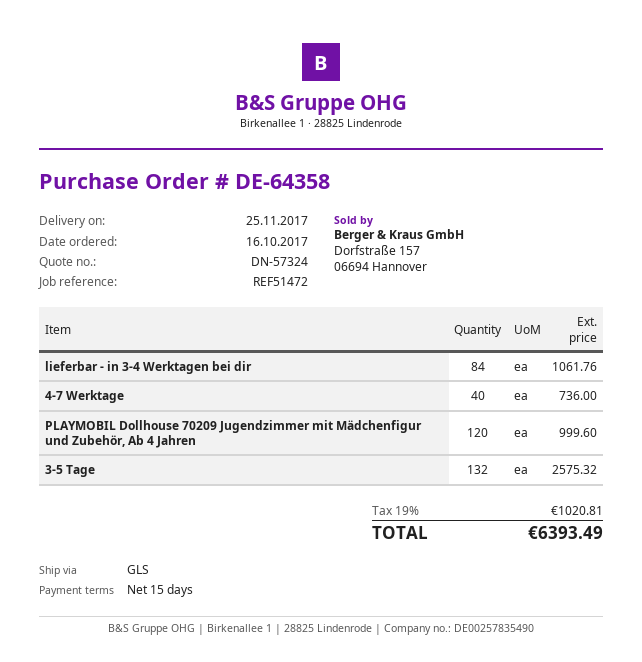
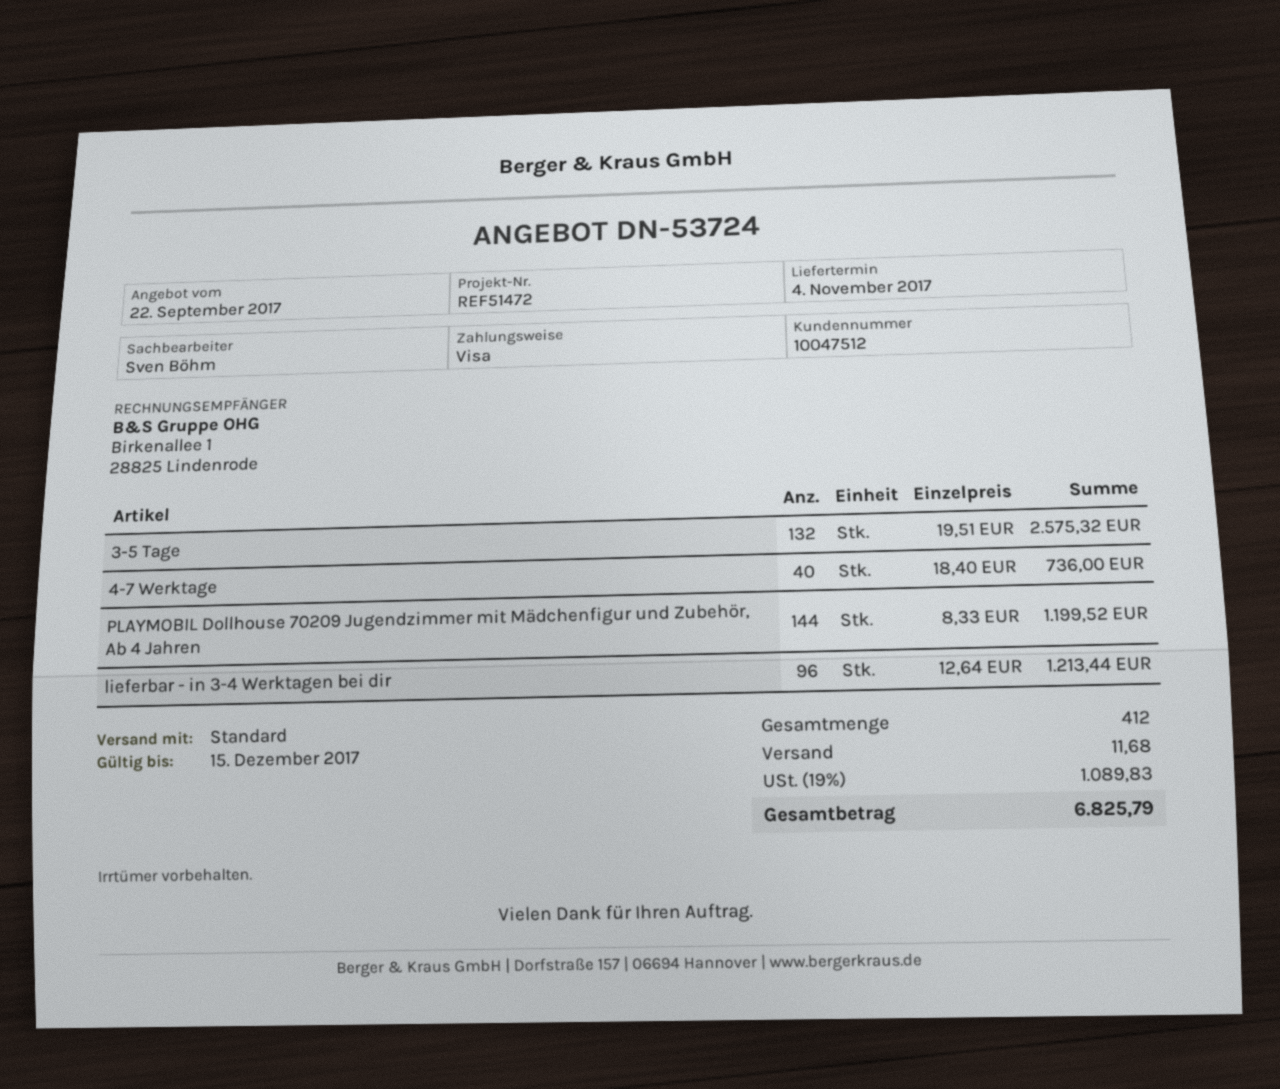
quote number: DN-57324 -> DN-53724
delivery date: 2017-11-25 -> 2017-11-04
shipping method: GLS -> standard
lieferbar - in 3-4 Werktagen bei dir: 84 for 1061.76 -> 96 for 1213.44
PLAYMOBIL Dollhouse 70209 Jugendzimmer mit Mädchenfigur und Zubehör, Ab 4 Jahren: 120 for 999.60 -> 144 for 1199.52
shipping: none -> 11.68
tax: 19% = 1020.81 -> 19% = 1089.83
total: 6393.49 -> 6825.79

